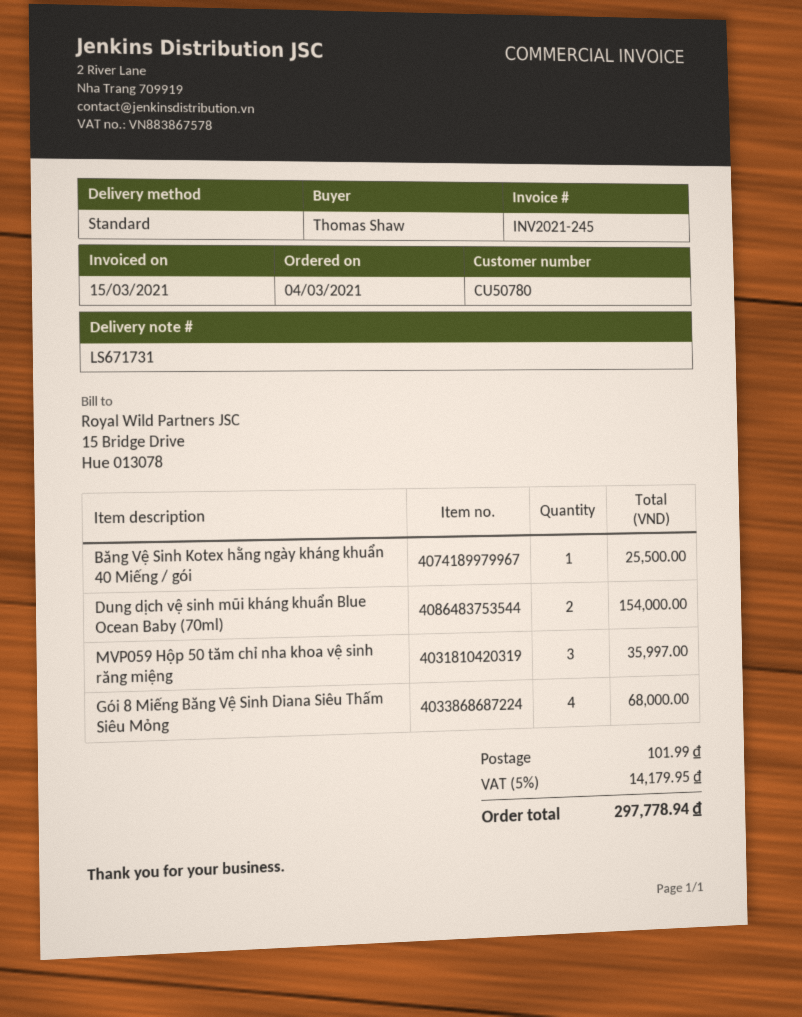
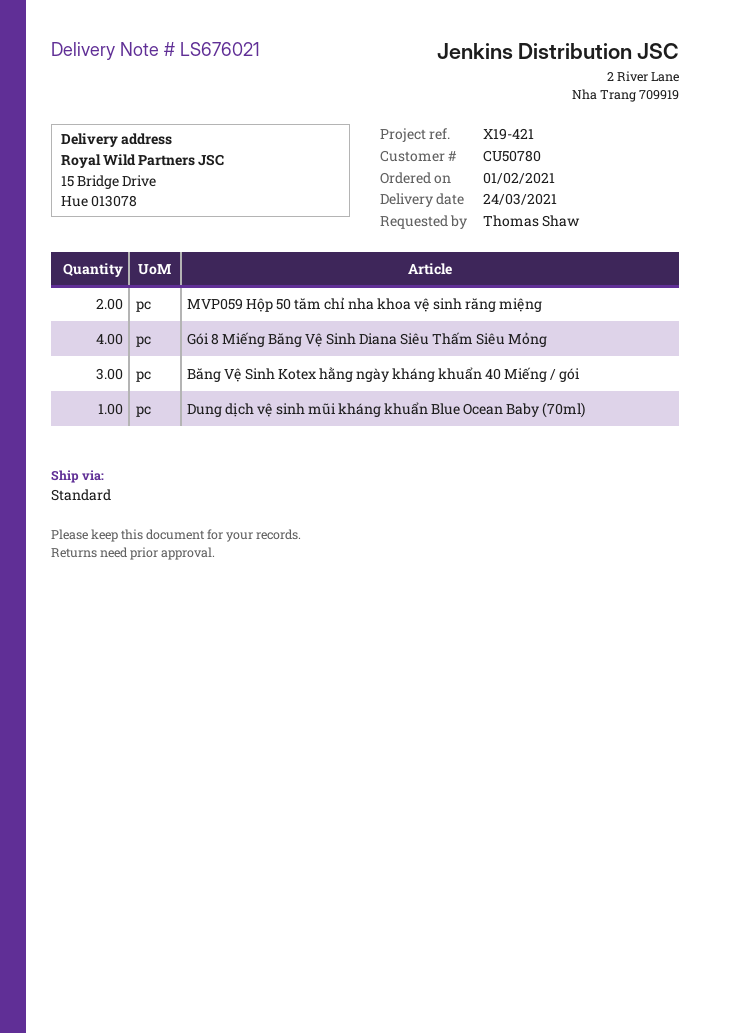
order date: 2021-03-04 -> 2021-02-01
delivery note number: LS671731 -> LS676021
Băng Vệ Sinh Kotex hằng ngày kháng khuẩn 40 Miếng / gói: 1 -> 3
Dung dịch vệ sinh mũi kháng khuẩn Blue Ocean Baby (70ml): 2 -> 1
MVP059 Hộp 50 tăm chỉ nha khoa vệ sinh răng miệng: 3 -> 2

